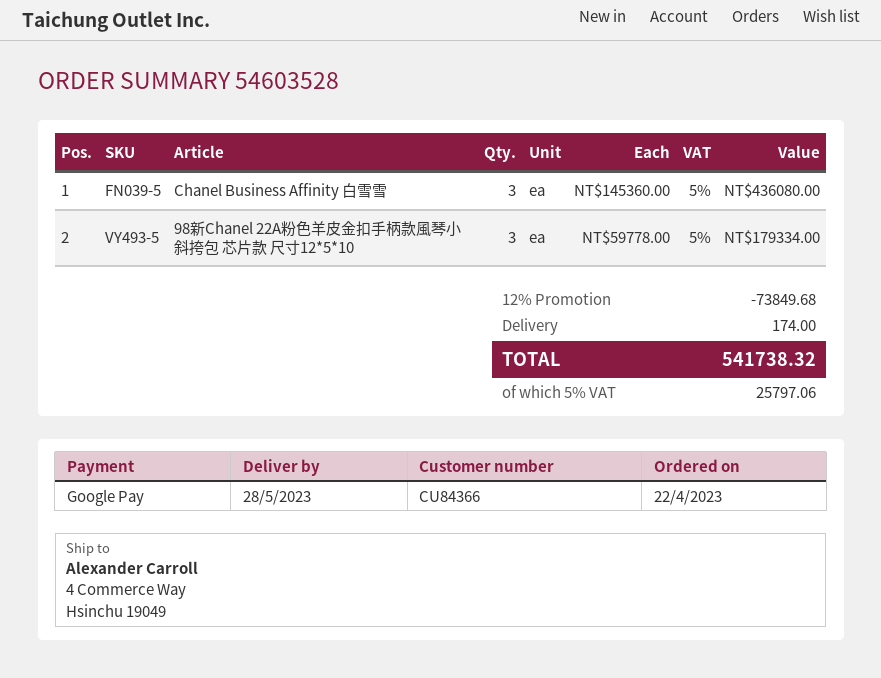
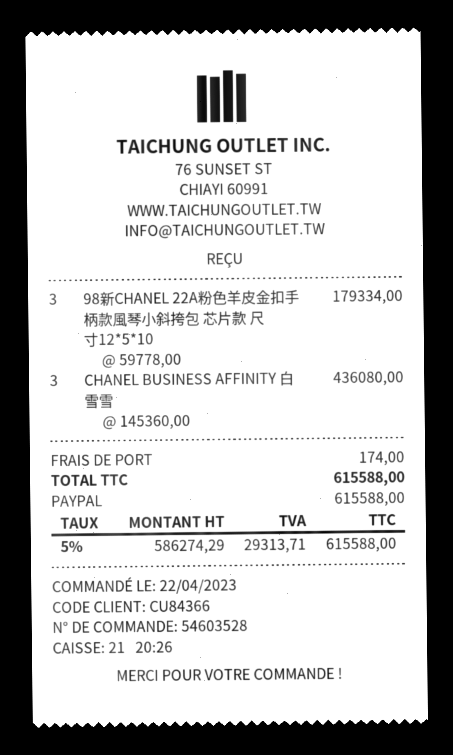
payment method: Google Pay -> PayPal
discount: 12% = 73849.68 -> none
tax: 5% = 25797.06 -> 5% = 29313.71
total: 541738.32 -> 615588.00

